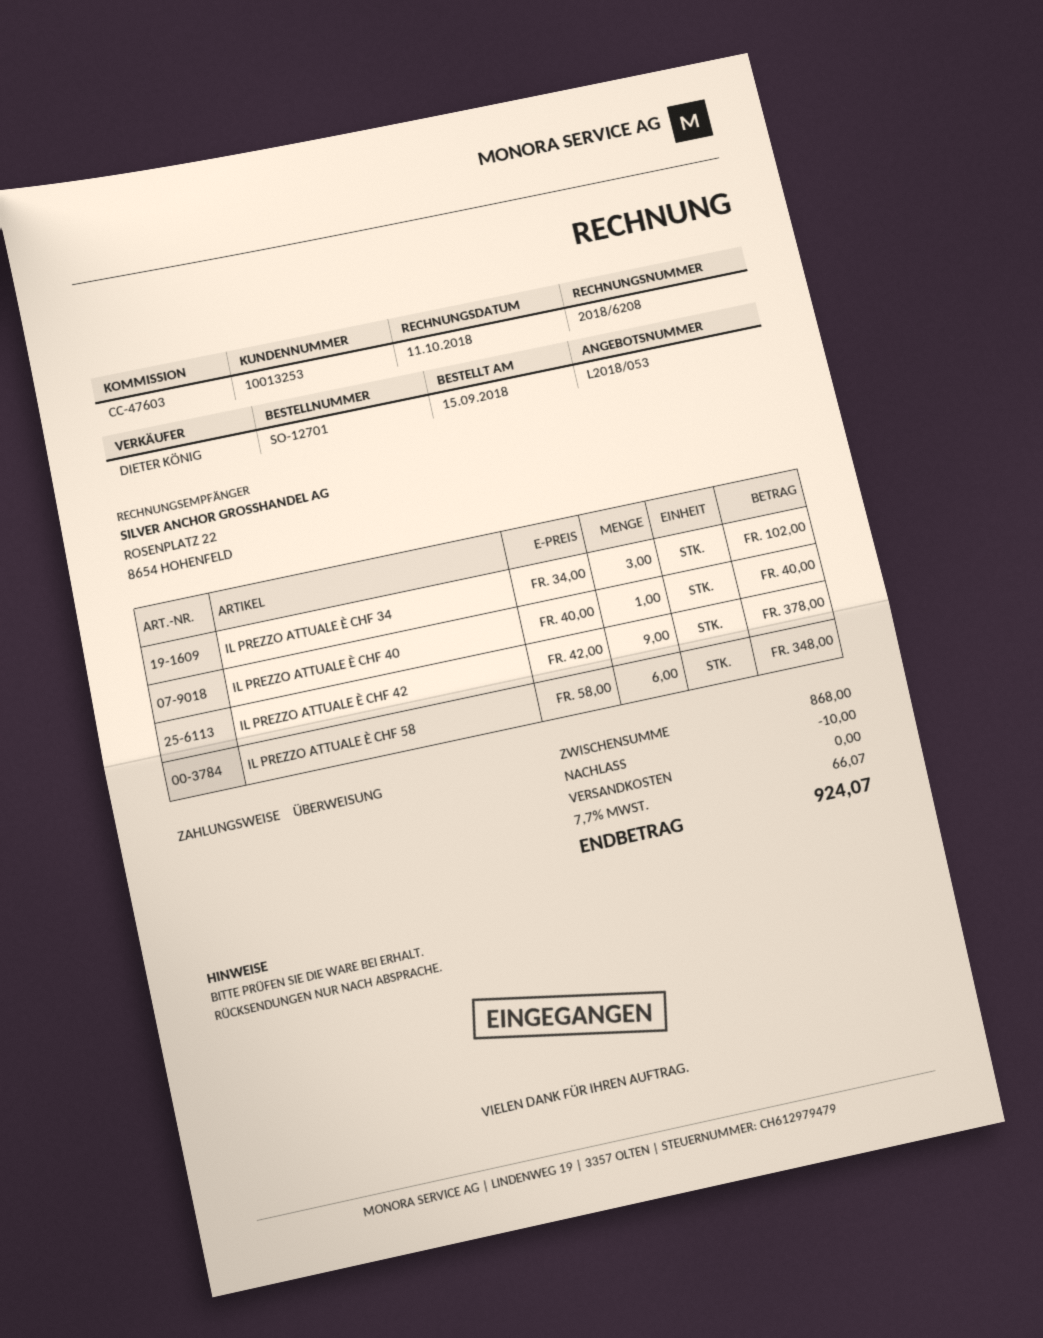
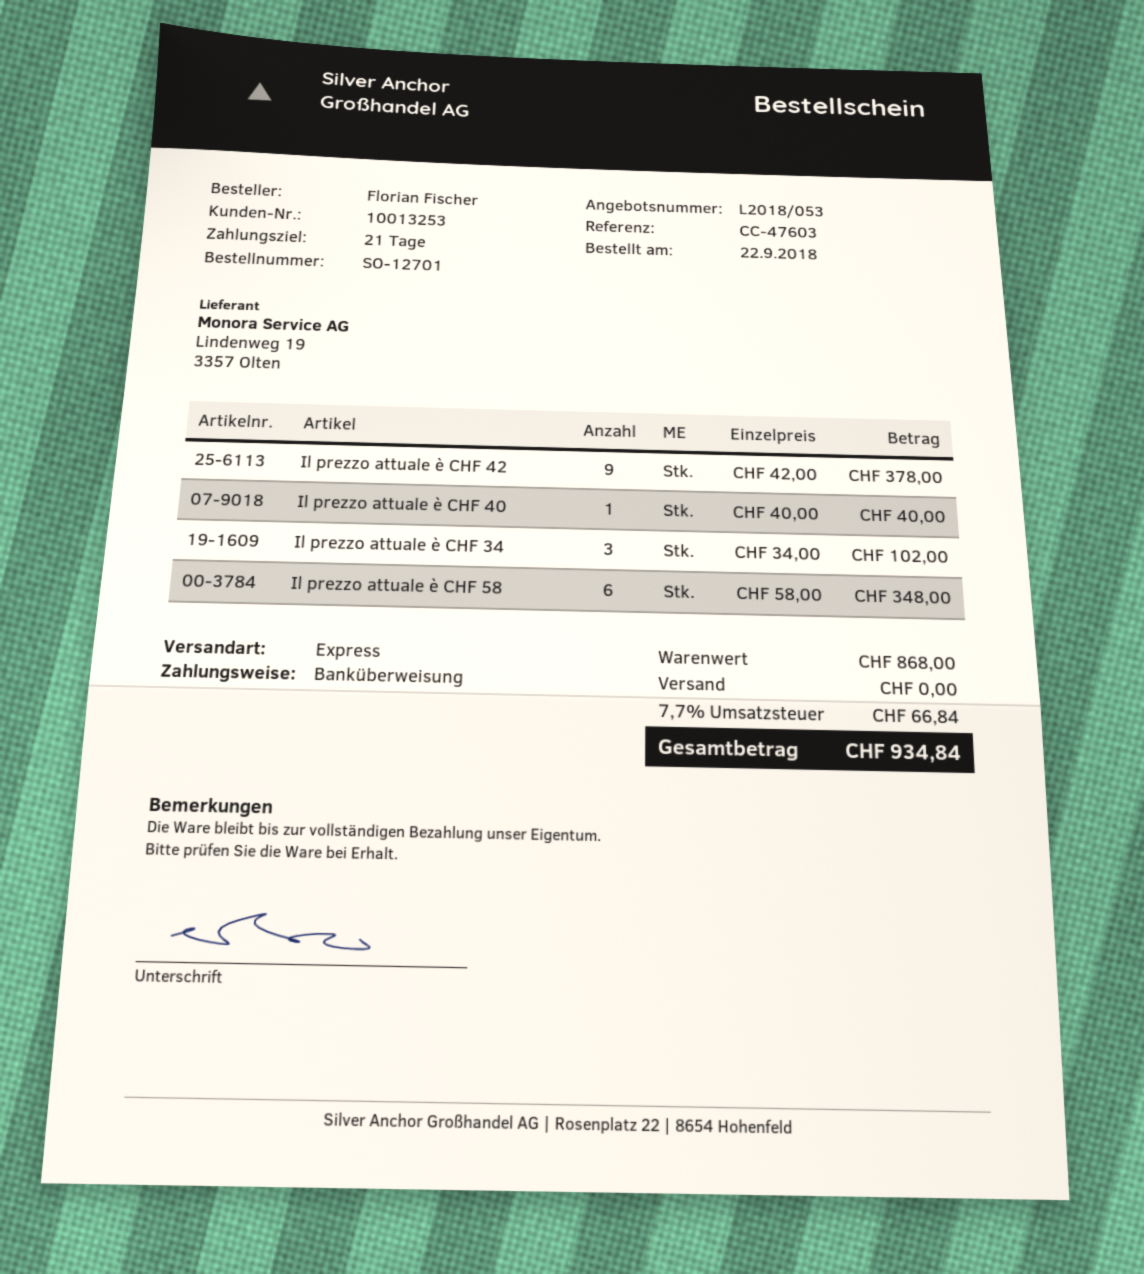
order date: 2018-09-15 -> 2018-09-22
discount: 10.00 -> none
tax: 7.7% = 66.07 -> 7.7% = 66.84
total: 924.07 -> 934.84

